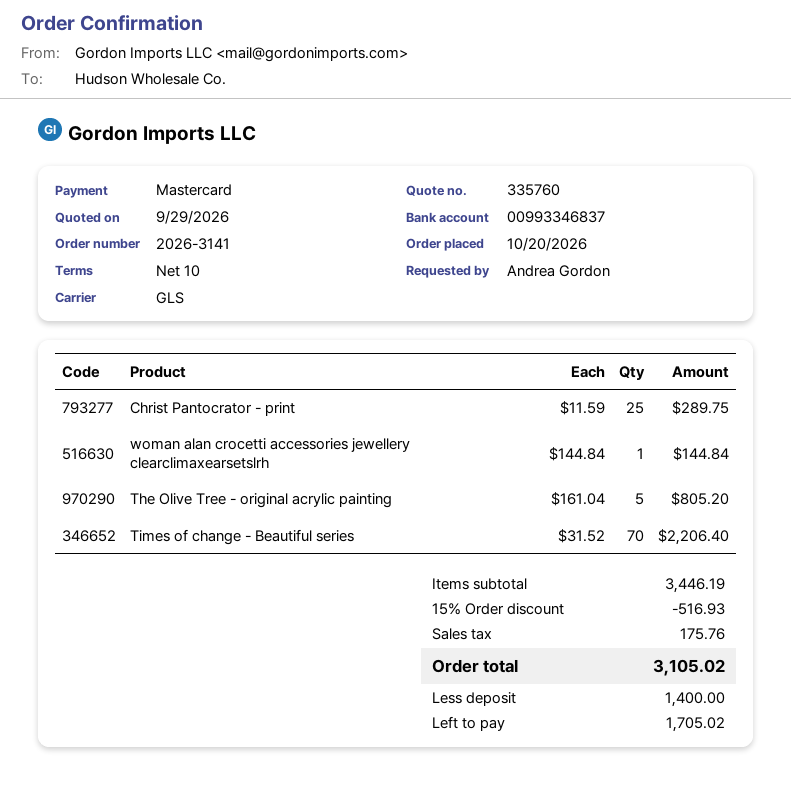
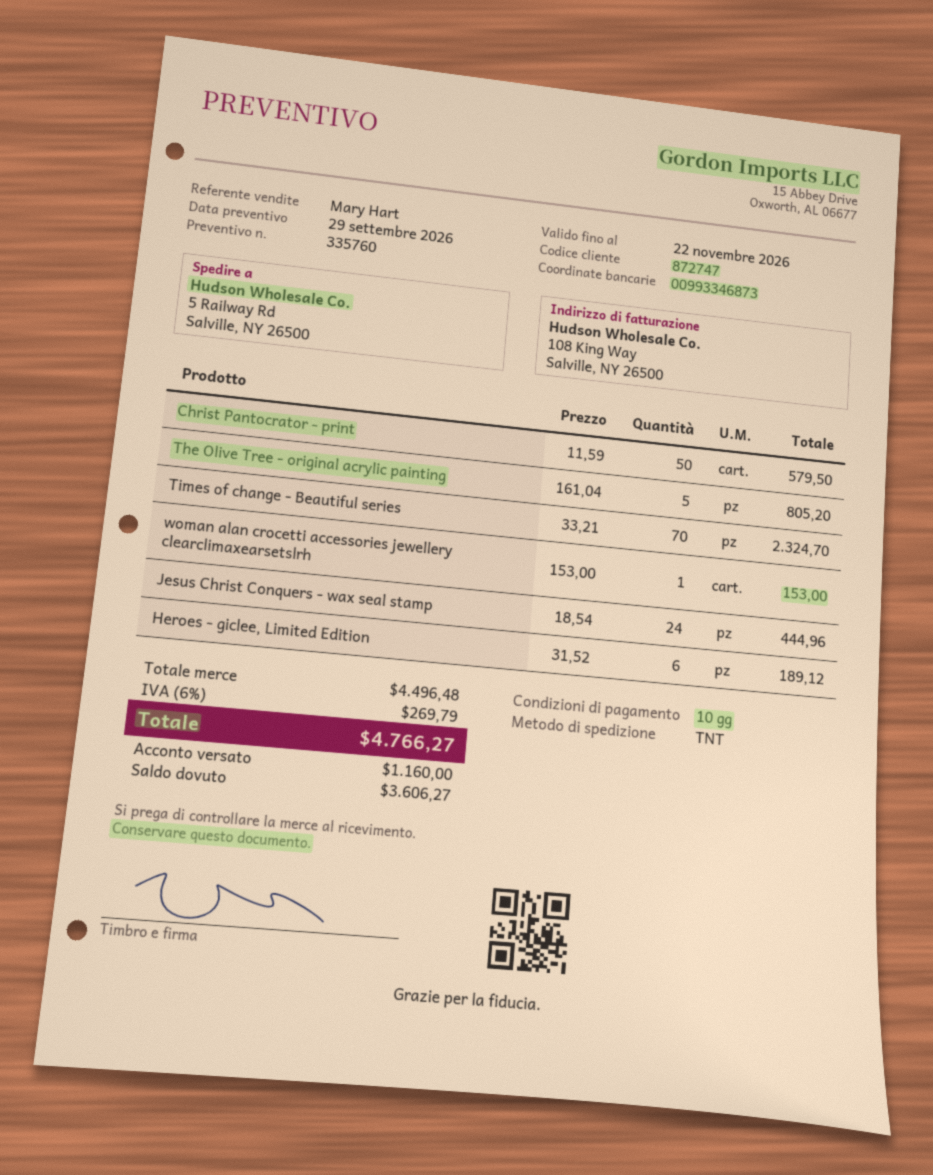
bank account: 00993346837 -> 00993346873
shipping method: GLS -> TNT
Christ Pantocrator - print: 25 x 11.59 = 289.75 -> 50 x 11.59 = 579.50
woman alan crocetti accessories jewellery clearclimaxearsetslrh: 1 x 144.84 = 144.84 -> 1 x 153.00 = 153.00
Times of change - Beautiful series: 70 x 31.52 = 2206.40 -> 70 x 33.21 = 2324.70
Jesus Christ Conquers - wax seal stamp: none -> 24 x 18.54 = 444.96
Heroes - giclee, Limited Edition: none -> 6 x 31.52 = 189.12
subtotal: 3446.19 -> 4496.48
discount: 15% = 516.93 -> none
tax: 175.76 -> 269.79
total: 3105.02 -> 4766.27
deposit: 1400.00 -> 1160.00
balance: 1705.02 -> 3606.27

